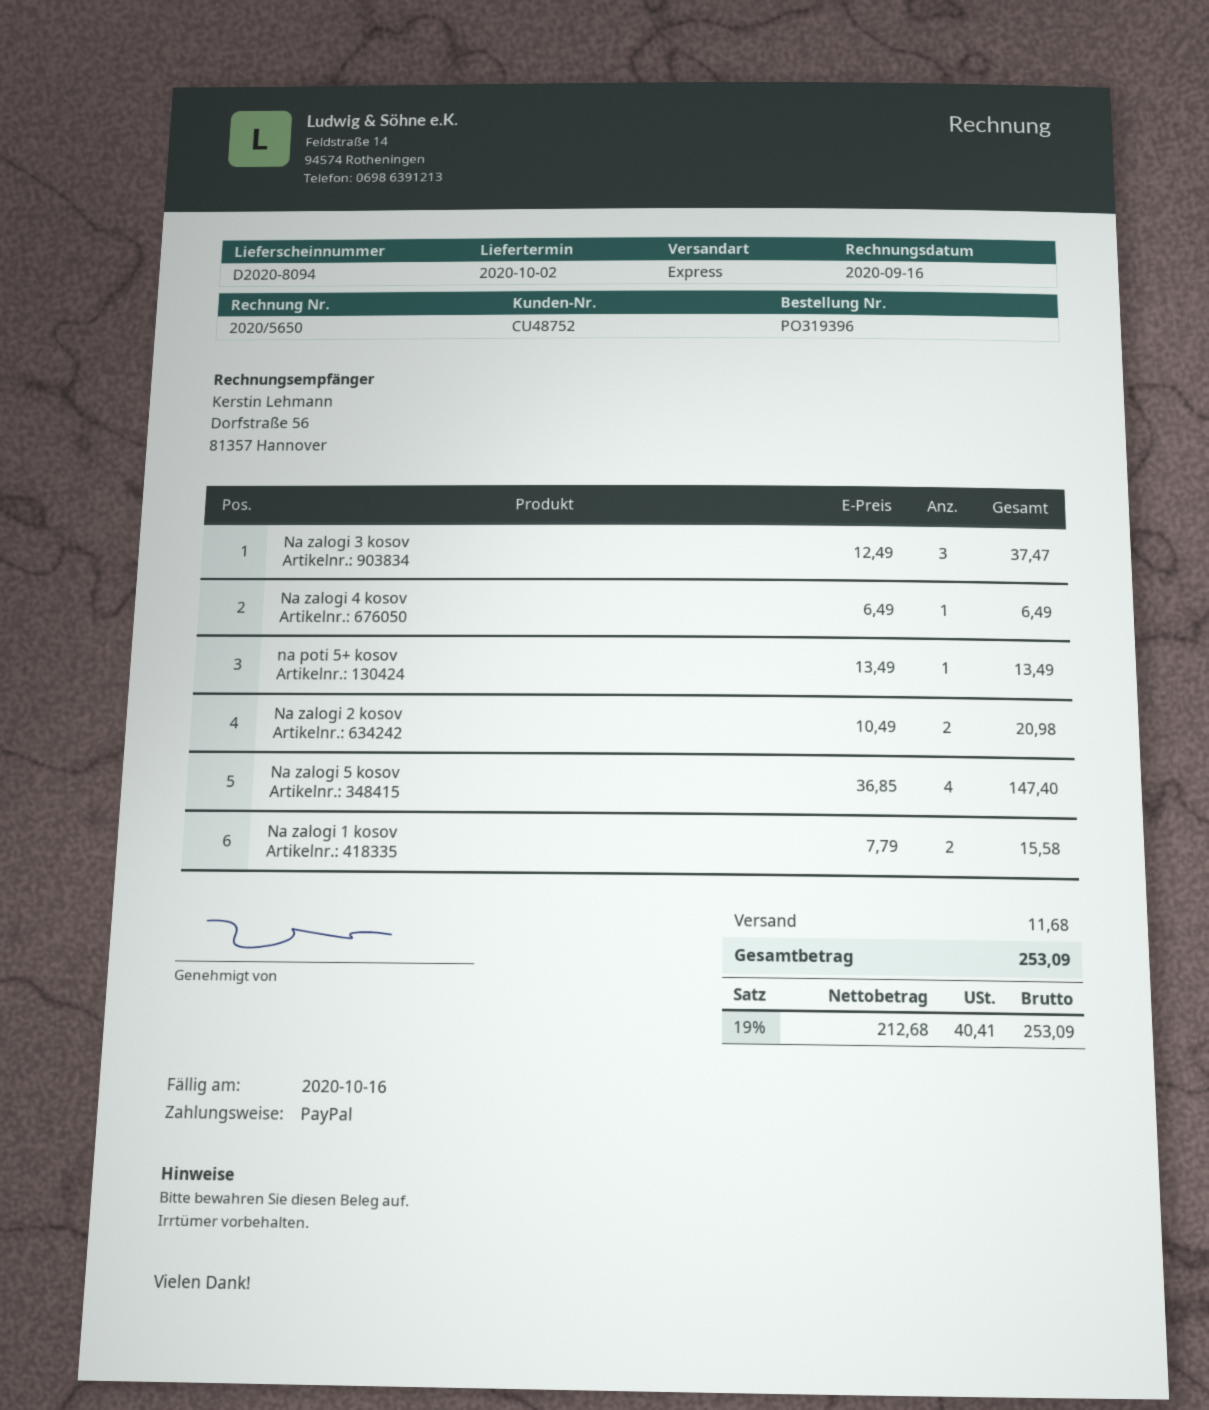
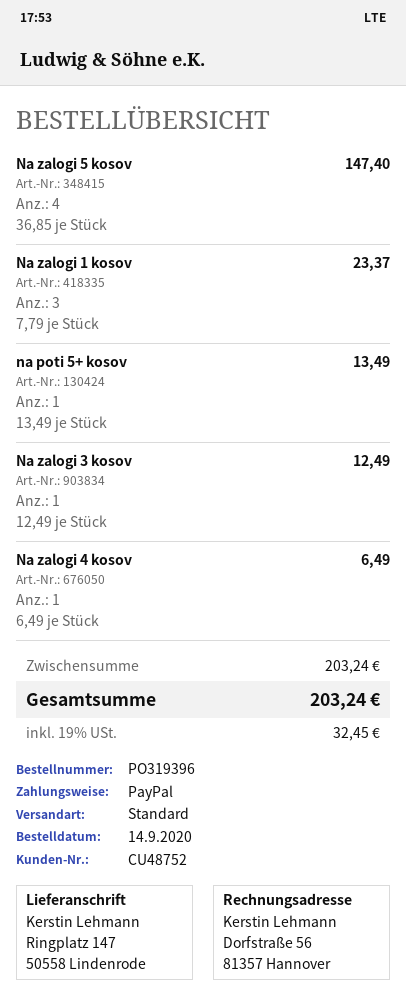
shipping method: express -> standard
Na zalogi 3 kosov: 3 x 12.49 = 37.47 -> 1 x 12.49 = 12.49
Na zalogi 2 kosov: 2 x 10.49 = 20.98 -> none
Na zalogi 1 kosov: 2 x 7.79 = 15.58 -> 3 x 7.79 = 23.37
shipping: 11.68 -> none
tax: 19% = 40.41 -> 19% = 32.45
total: 253.09 -> 203.24

